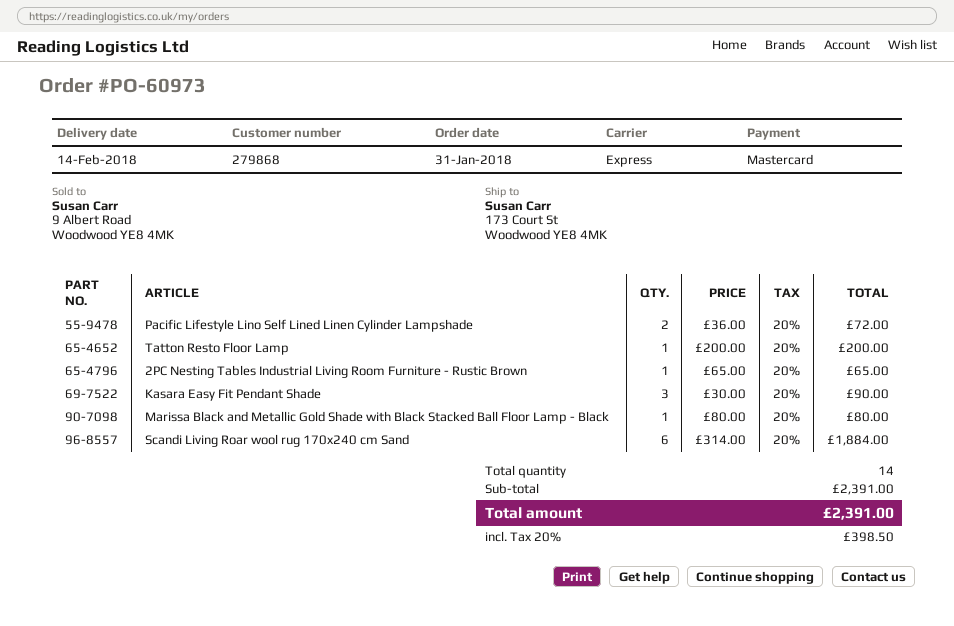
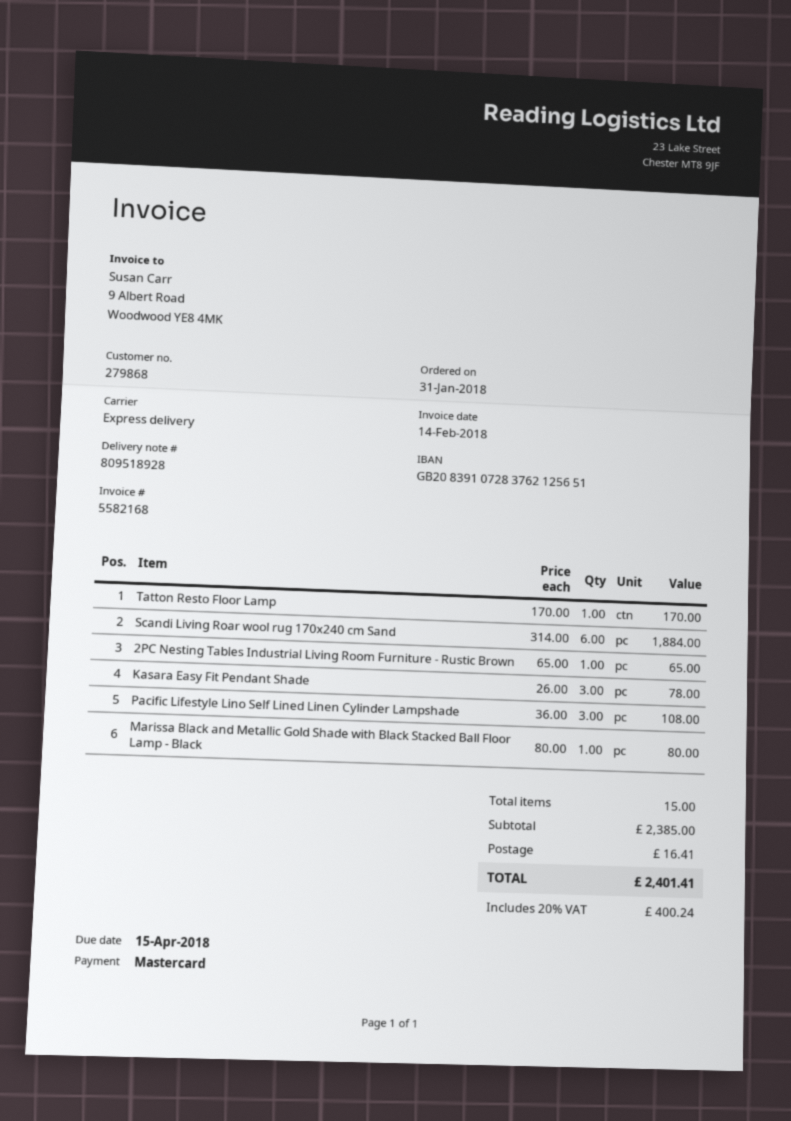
Pacific Lifestyle Lino Self Lined Linen Cylinder Lampshade: 2 x 36.00 = 72.00 -> 3 x 36.00 = 108.00
Tatton Resto Floor Lamp: 1 x 200.00 = 200.00 -> 1 x 170.00 = 170.00
Kasara Easy Fit Pendant Shade: 3 x 30.00 = 90.00 -> 3 x 26.00 = 78.00
total quantity: 14 -> 15
subtotal: 2391.00 -> 2385.00
shipping: none -> 16.41
tax: 20% = 398.50 -> 20% = 400.24
total: 2391.00 -> 2401.41

